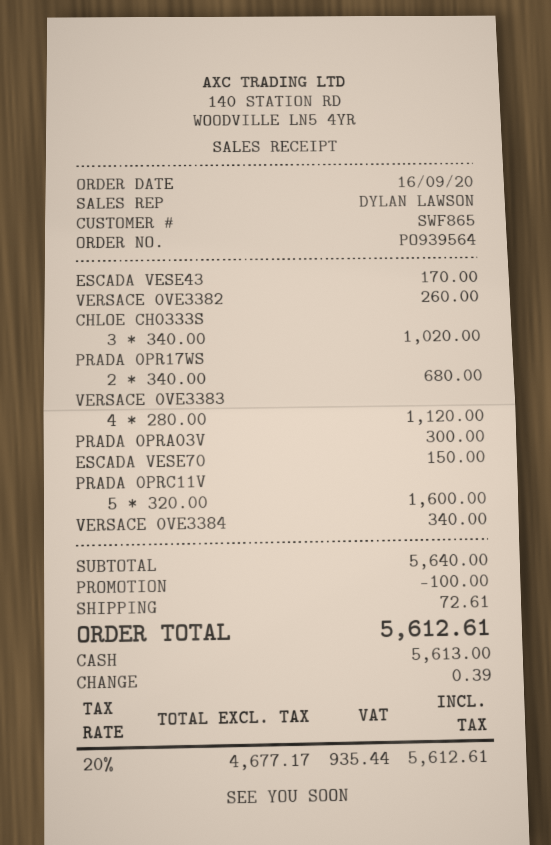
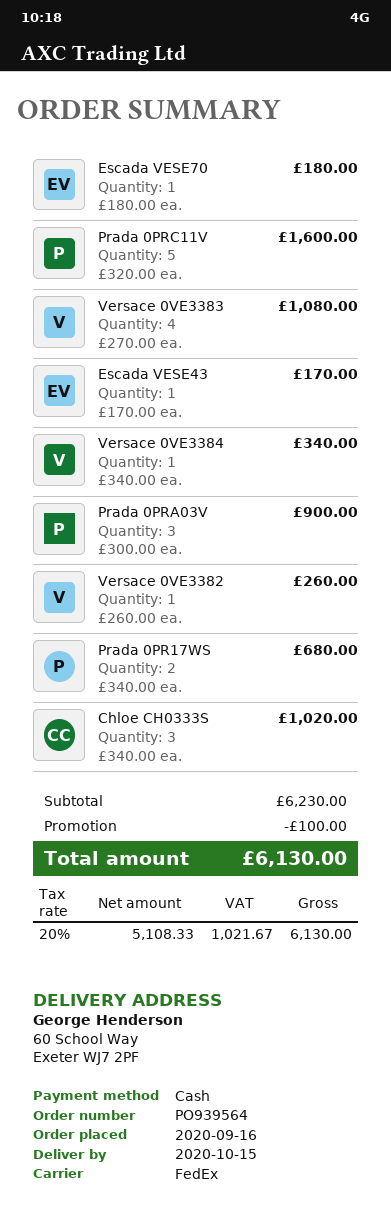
VERSACE 0VE3383: 4 x 280.00 = 1120.00 -> 4 x 270.00 = 1080.00
PRADA 0PRA03V: 1 x 300.00 = 300.00 -> 3 x 300.00 = 900.00
ESCADA VESE70: 1 x 150.00 = 150.00 -> 1 x 180.00 = 180.00
subtotal: 5640.00 -> 6230.00
shipping: 72.61 -> none
net: 4677.17 -> 5108.33
tax: 20% = 935.44 -> 20% = 1021.67
total: 5612.61 -> 6130.00

